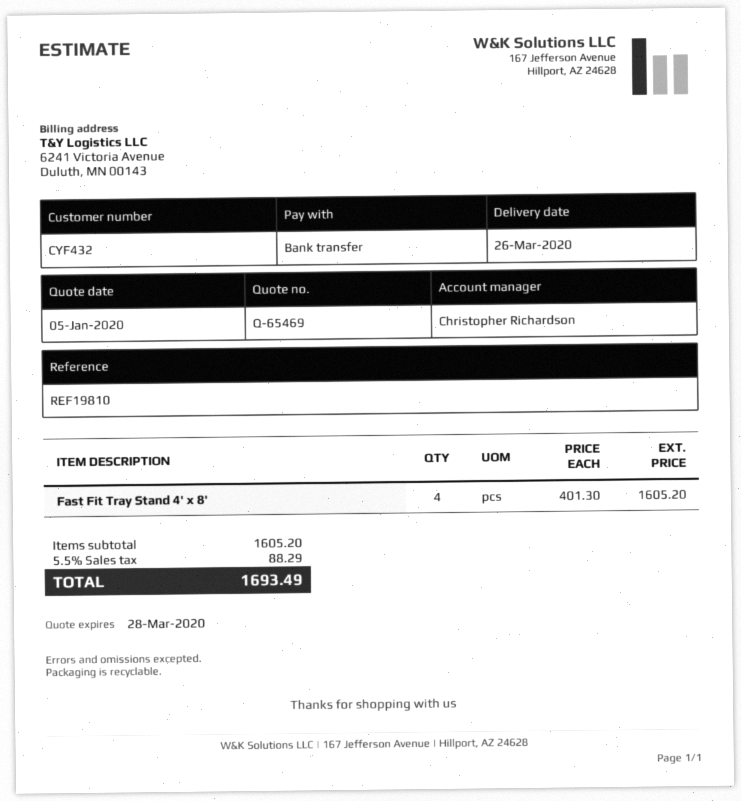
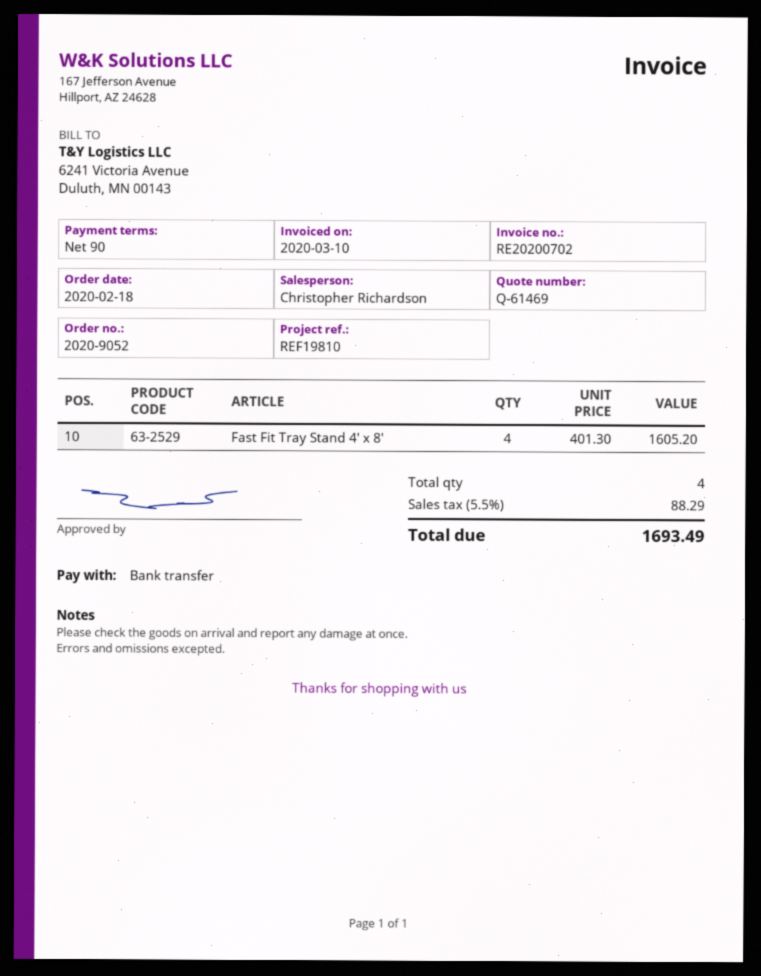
quote number: Q-65469 -> Q-61469

